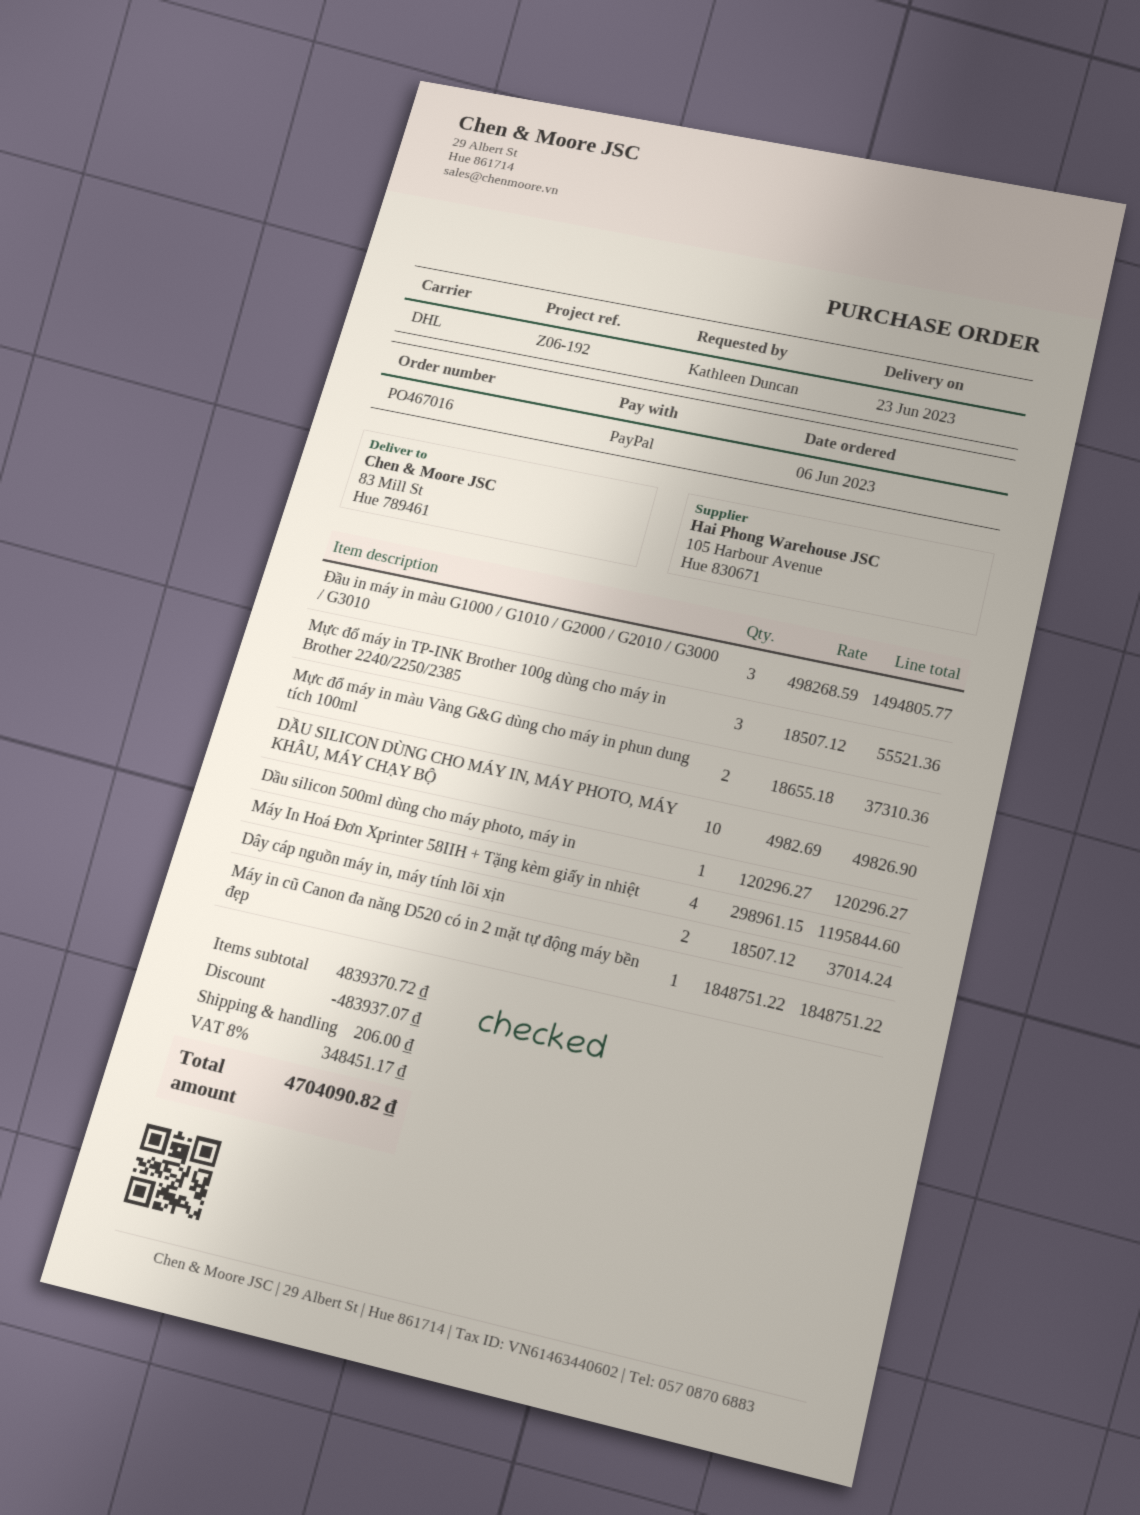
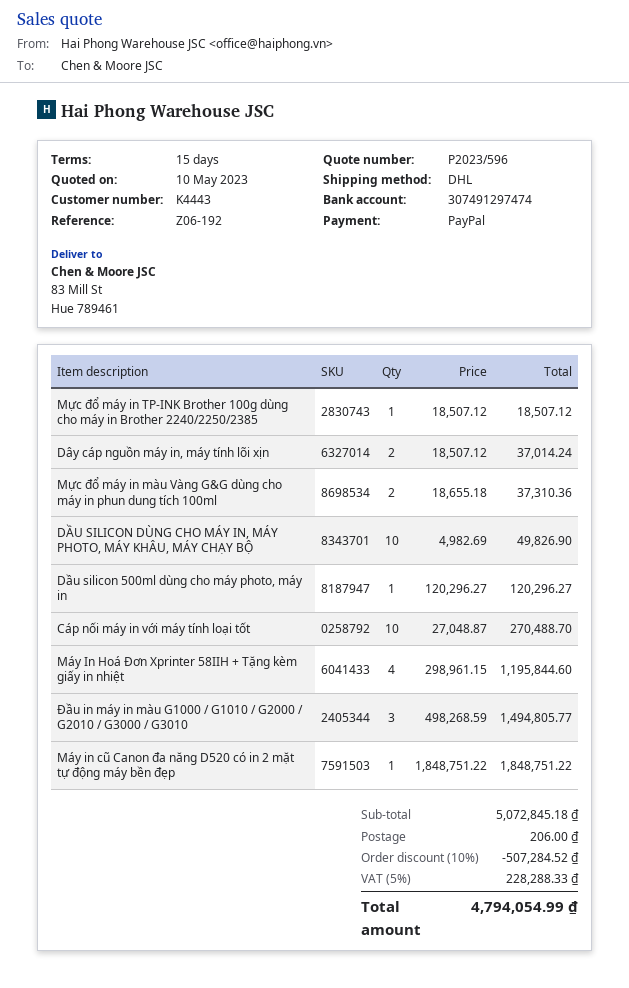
Mực đổ máy in TP-INK Brother 100g dùng cho máy in Brother 2240/2250/2385: 3 x 18507.12 = 55521.36 -> 1 x 18507.12 = 18507.12
Cáp nối máy in với máy tính loại tốt: none -> 10 x 27048.87 = 270488.70
subtotal: 4839370.72 -> 5072845.18
discount: 483937.07 -> 507284.52
tax: 8% = 348451.17 -> 5% = 228288.33
total: 4704090.82 -> 4794054.99

